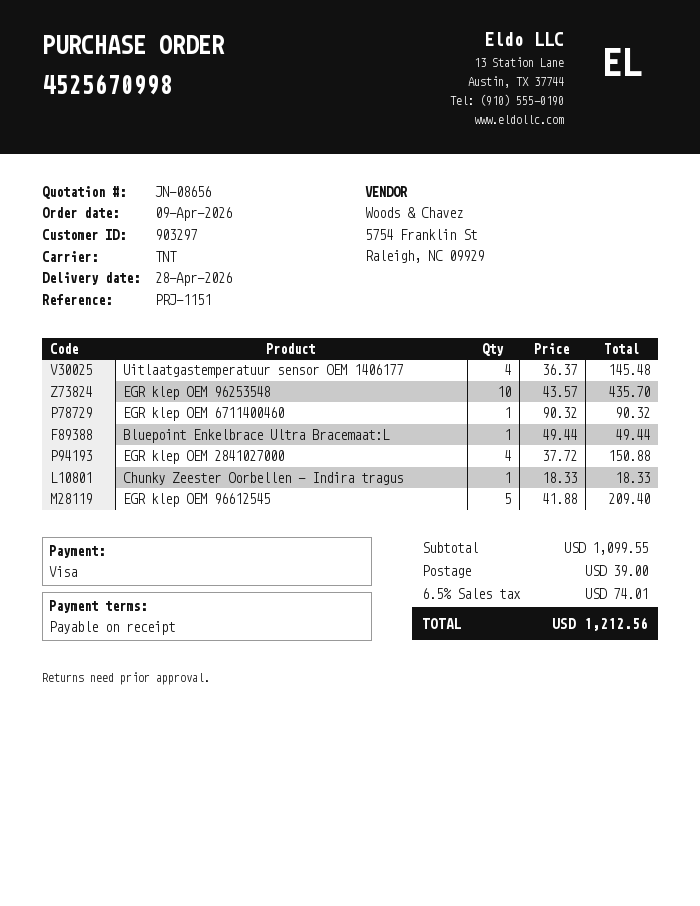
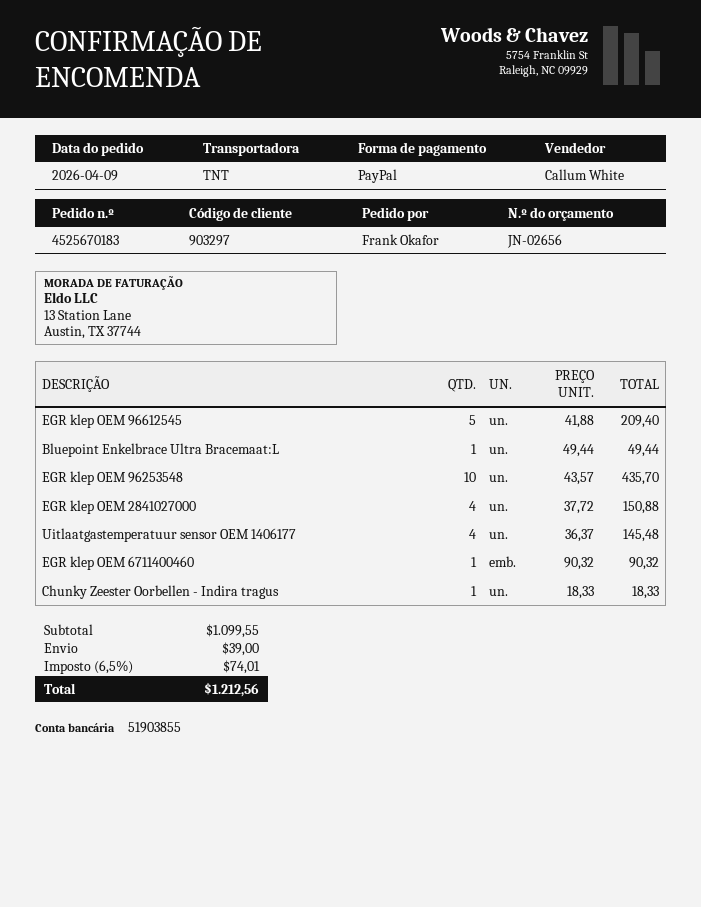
quote number: JN-08656 -> JN-02656
order number: 4525670998 -> 4525670183
payment method: Visa -> PayPal

